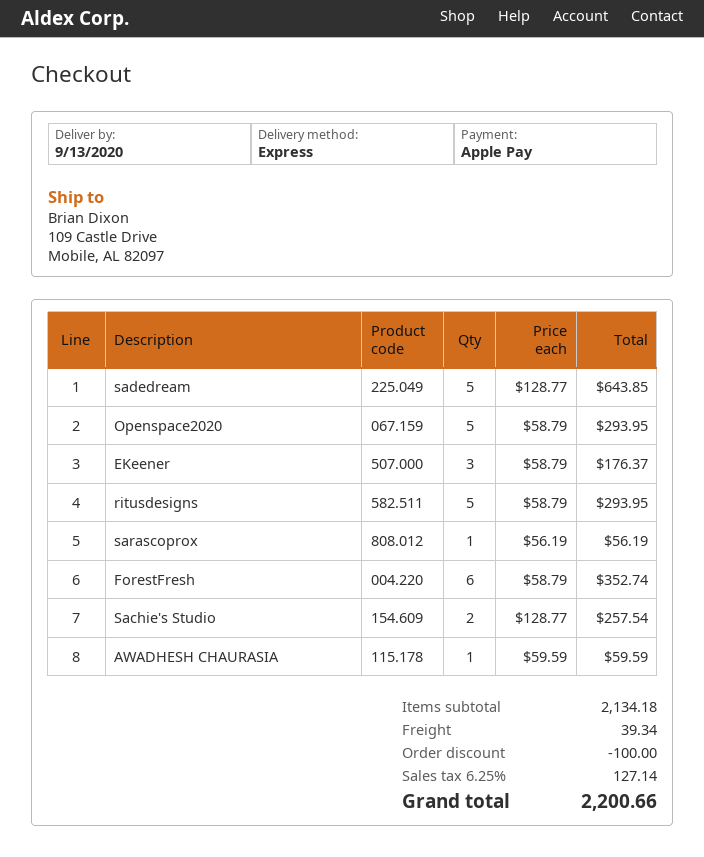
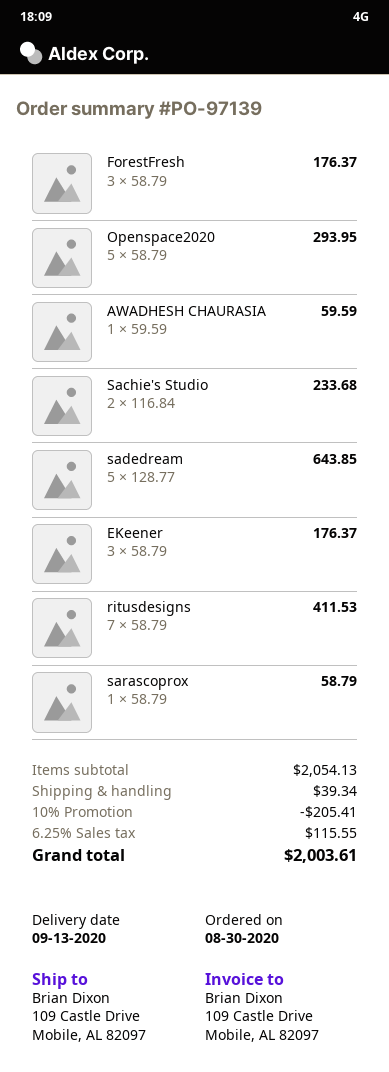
ritusdesigns: 5 x 58.79 = 293.95 -> 7 x 58.79 = 411.53
sarascoprox: 1 x 56.19 = 56.19 -> 1 x 58.79 = 58.79
ForestFresh: 6 x 58.79 = 352.74 -> 3 x 58.79 = 176.37
Sachie's Studio: 2 x 128.77 = 257.54 -> 2 x 116.84 = 233.68
subtotal: 2134.18 -> 2054.13
discount: 100.00 -> 205.41
tax: 6.25% = 127.14 -> 6.25% = 115.55
total: 2200.66 -> 2003.61

